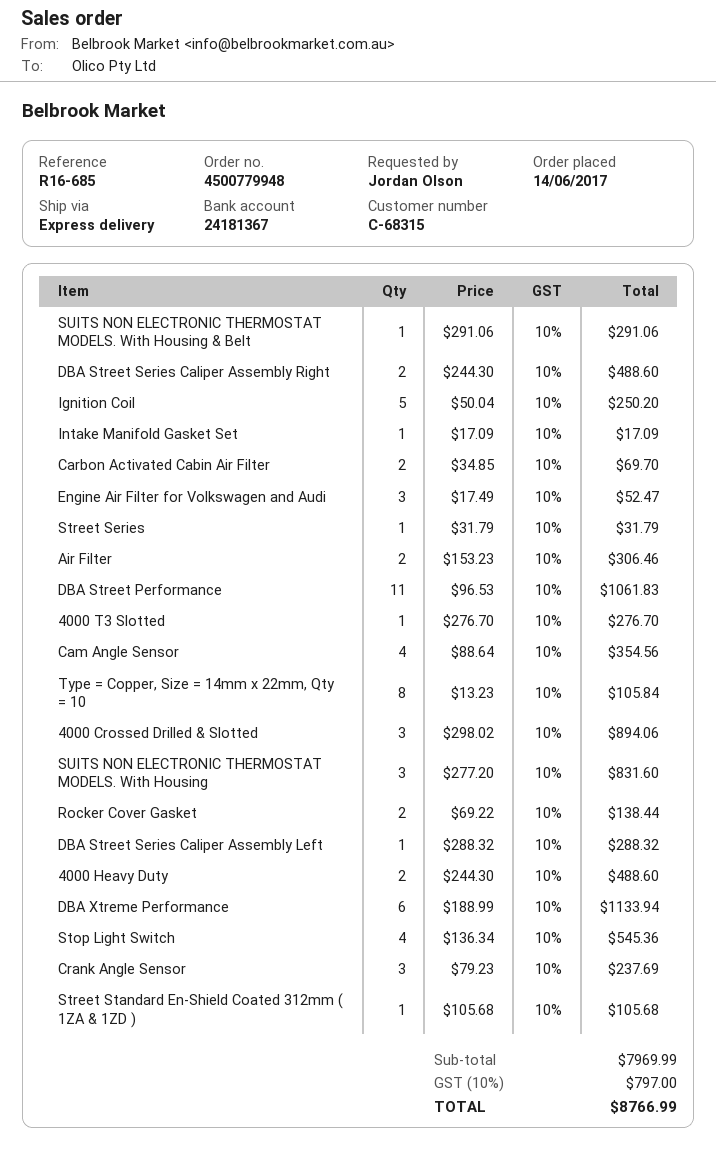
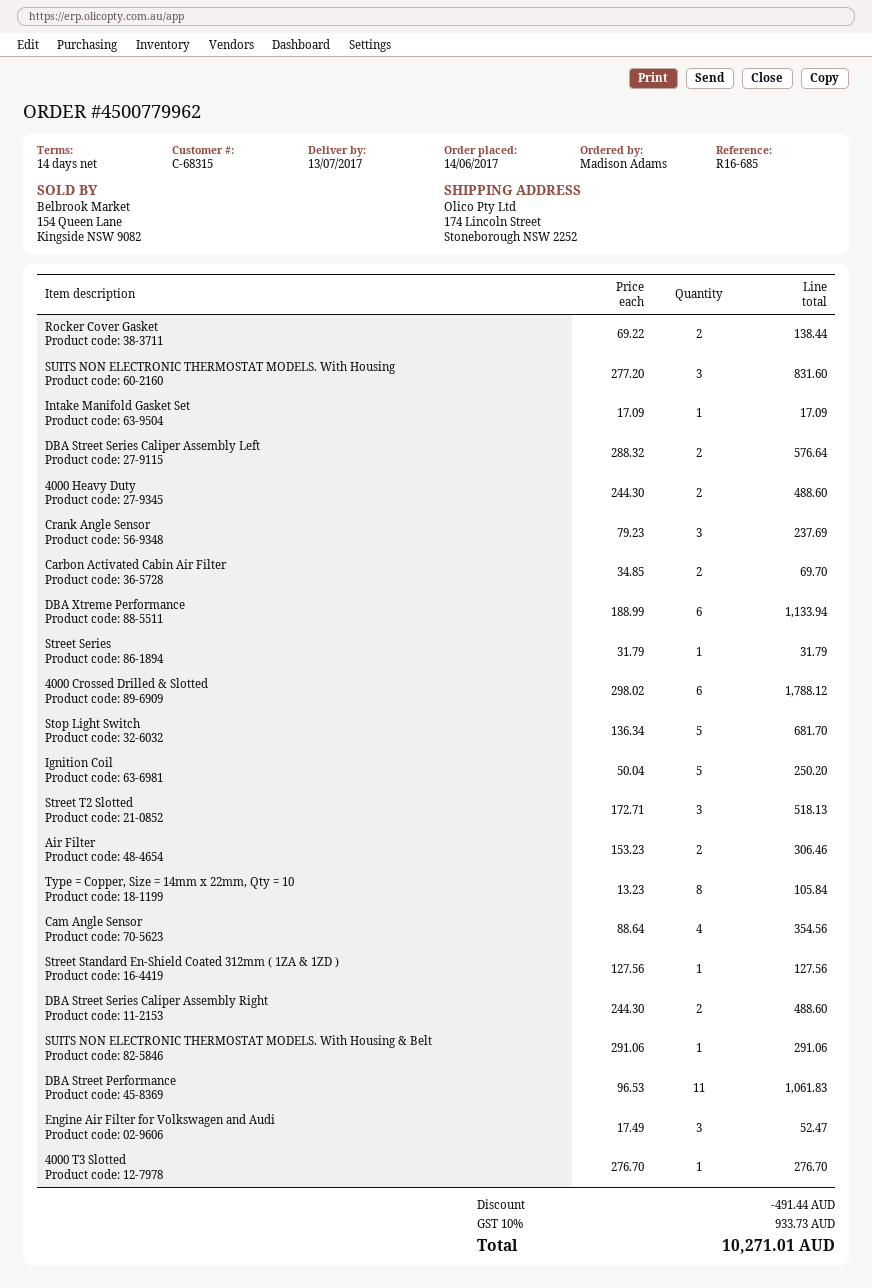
order number: 4500779948 -> 4500779962
ordered by: Jordan Olson -> Madison Adams
4000 Crossed Drilled & Slotted: 3 x 298.02 = 894.06 -> 6 x 298.02 = 1788.12
DBA Street Series Caliper Assembly Left: 1 x 288.32 = 288.32 -> 2 x 288.32 = 576.64
Stop Light Switch: 4 x 136.34 = 545.36 -> 5 x 136.34 = 681.70
Street Standard En-Shield Coated 312mm ( 1ZA & 1ZD ): 1 x 105.68 = 105.68 -> 1 x 127.56 = 127.56
Street T2 Slotted: none -> 3 x 172.71 = 518.13
discount: none -> 491.44
tax: 10% = 797.00 -> 10% = 933.73
total: 8766.99 -> 10271.01

